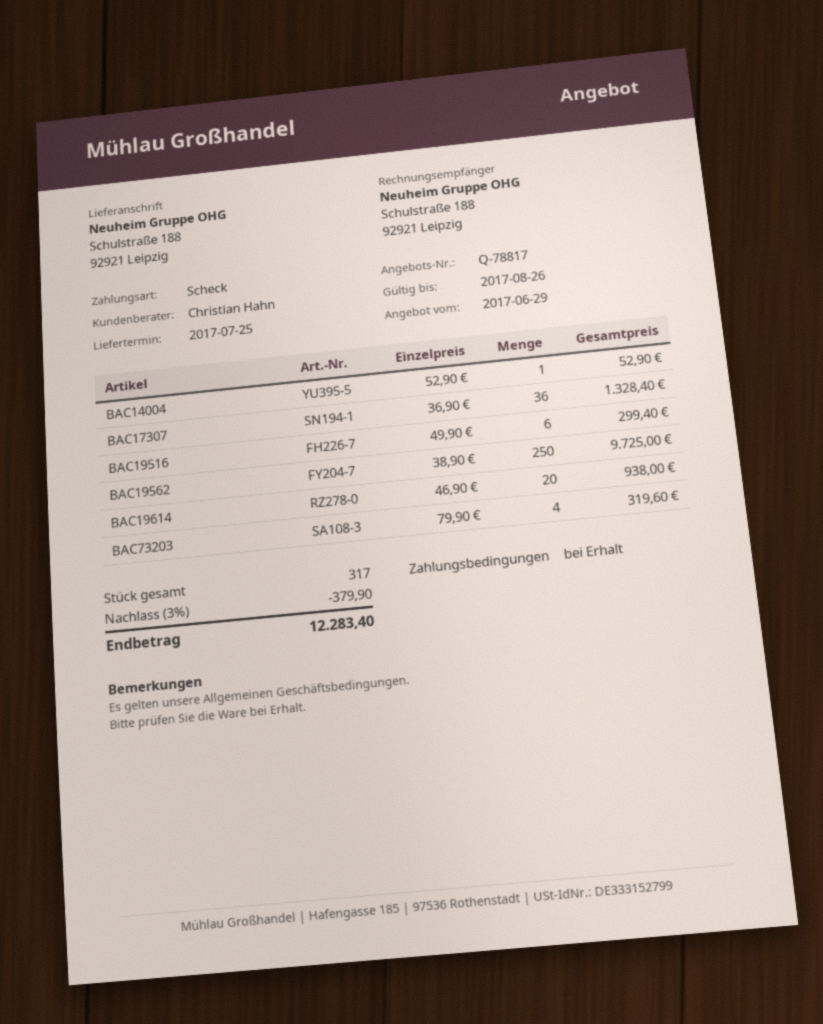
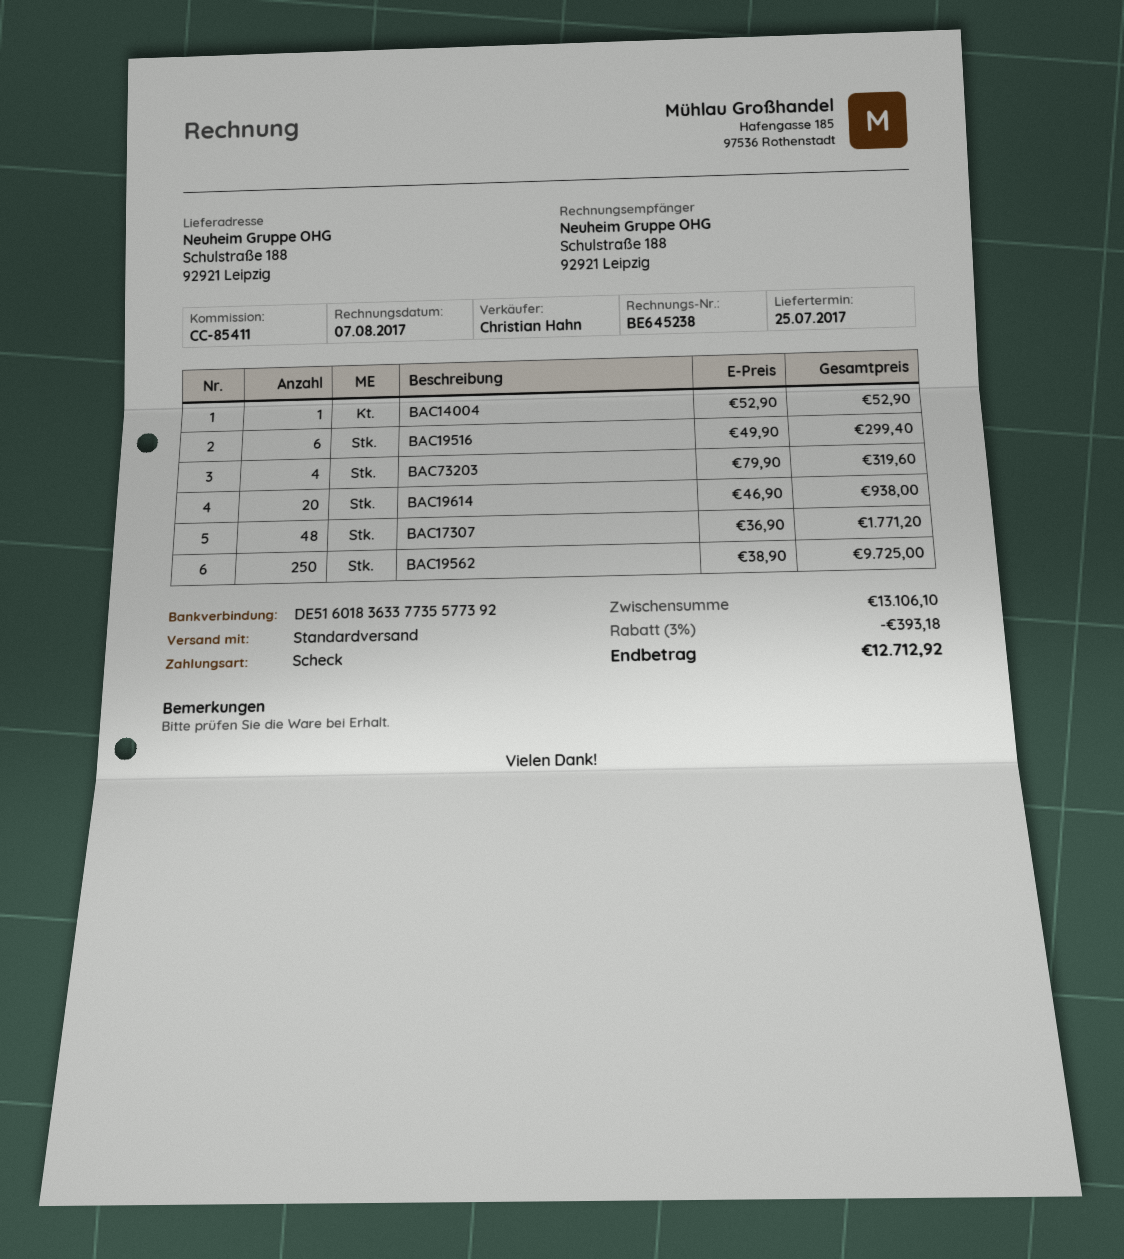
BAC17307: 36 x 36.90 = 1328.40 -> 48 x 36.90 = 1771.20
discount: 3% = 379.90 -> 3% = 393.18
total: 12283.40 -> 12712.92

